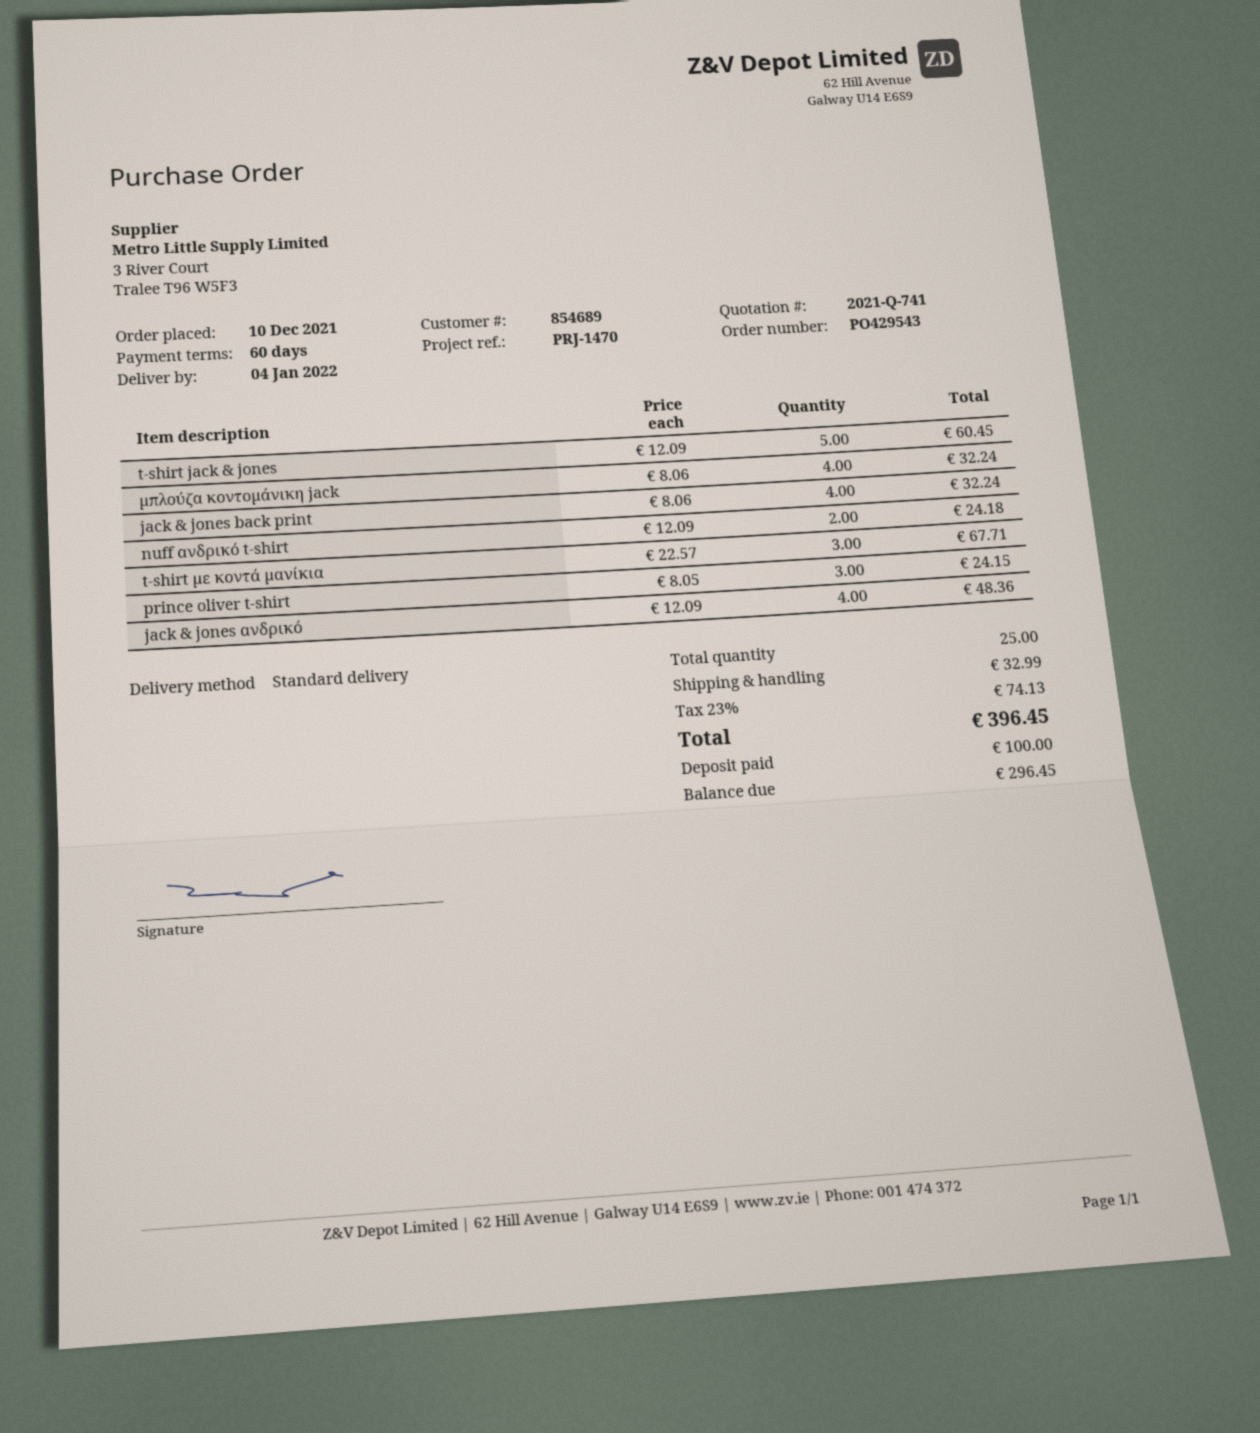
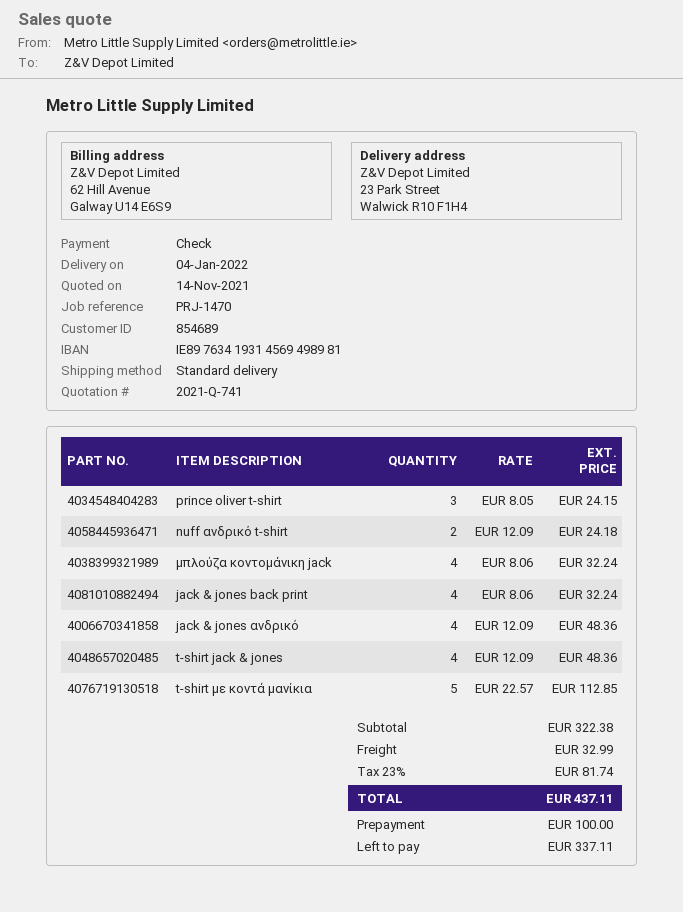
t-shirt jack & jones: 5 x 12.09 = 60.45 -> 4 x 12.09 = 48.36
t-shirt με κοντά μανίκια: 3 x 22.57 = 67.71 -> 5 x 22.57 = 112.85
tax: 23% = 74.13 -> 23% = 81.74
total: 396.45 -> 437.11
balance: 296.45 -> 337.11

